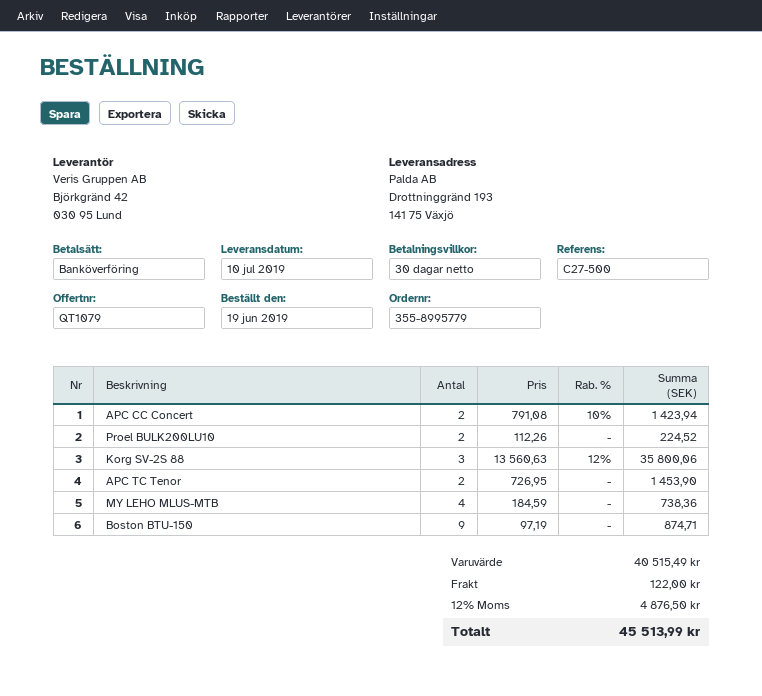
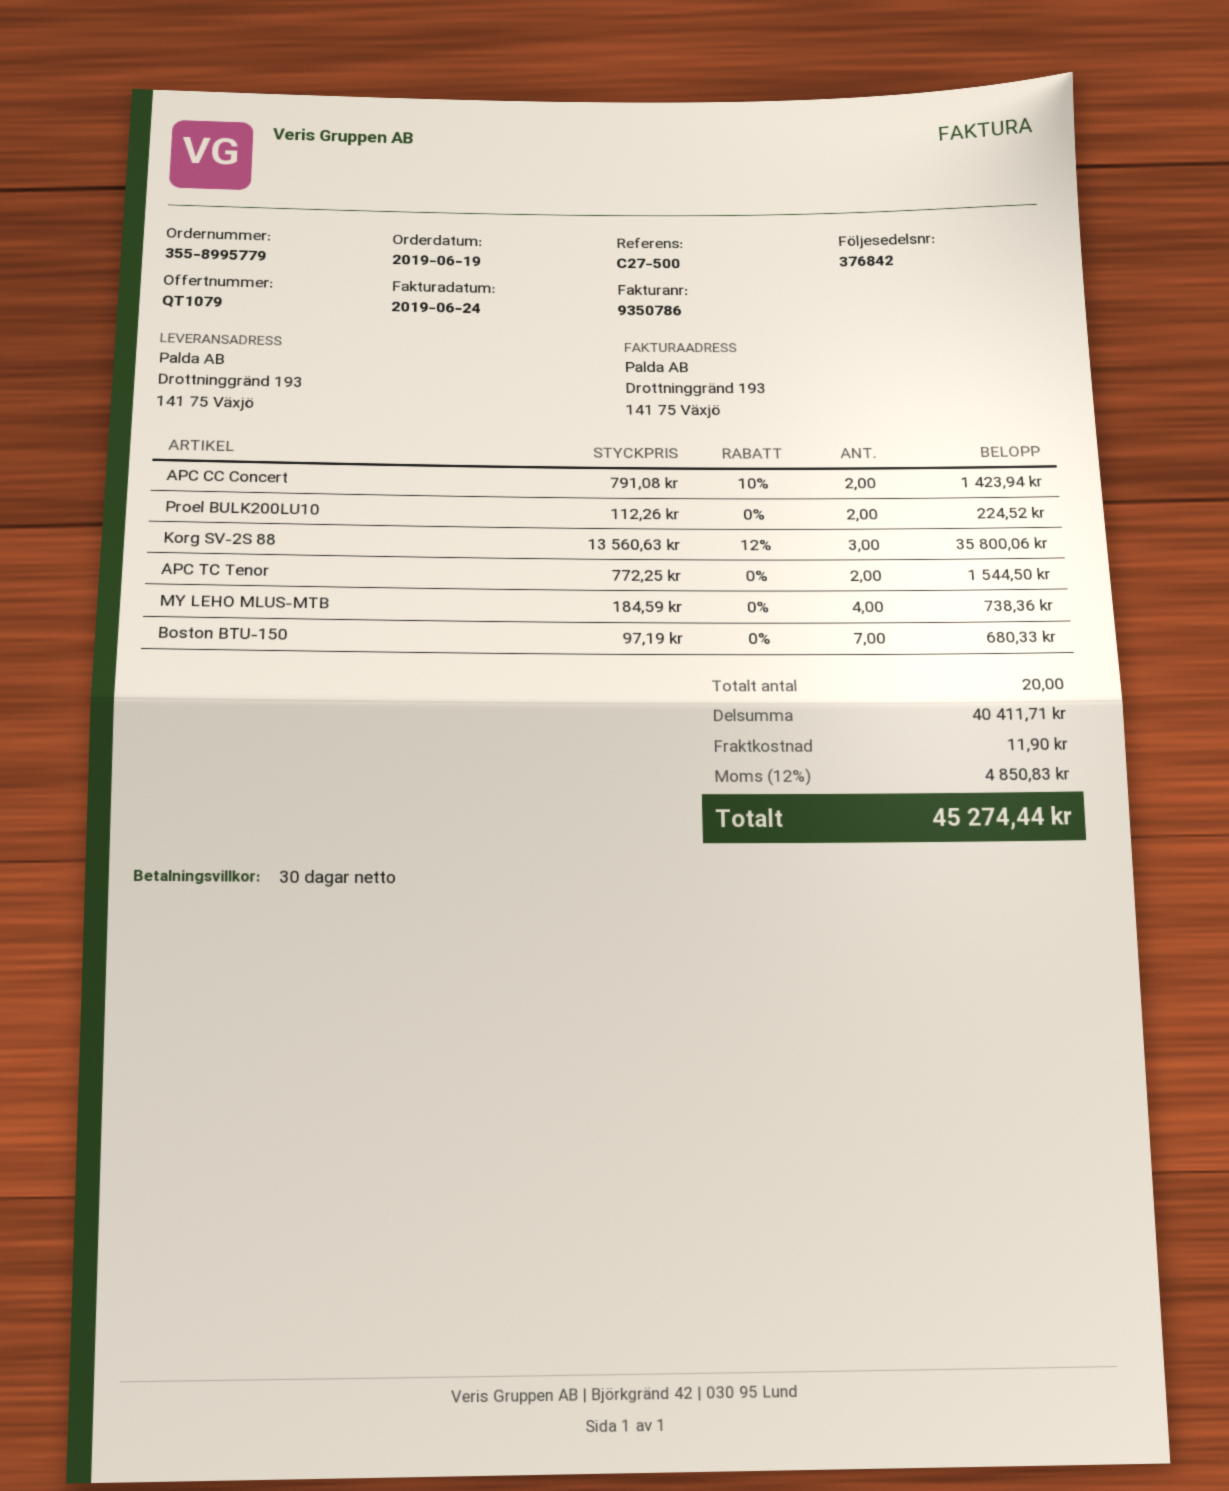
APC TC Tenor: 2 x 726.95 = 1453.90 -> 2 x 772.25 = 1544.50
Boston BTU-150: 9 x 97.19 = 874.71 -> 7 x 97.19 = 680.33
subtotal: 40515.49 -> 40411.71
shipping: 122.00 -> 11.90
tax: 12% = 4876.50 -> 12% = 4850.83
total: 45513.99 -> 45274.44

